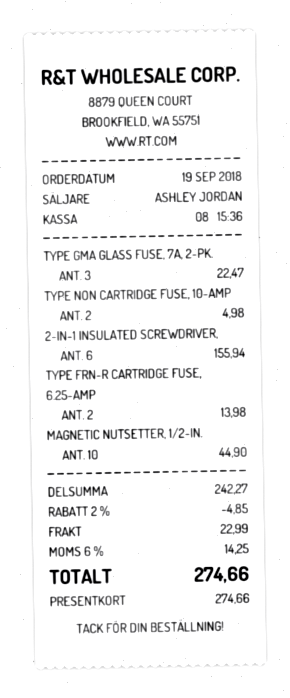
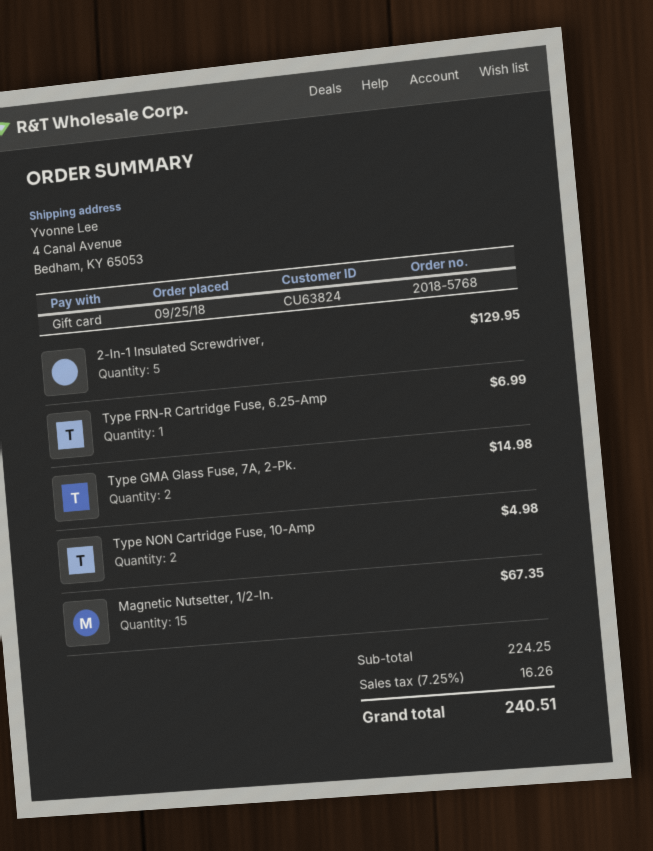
order date: 2018-09-19 -> 2018-09-25
TYPE GMA GLASS FUSE, 7A, 2-PK.: 3 for 22.47 -> 2 for 14.98
2-IN-1 INSULATED SCREWDRIVER,: 6 for 155.94 -> 5 for 129.95
TYPE FRN-R CARTRIDGE FUSE, 6.25-AMP: 2 for 13.98 -> 1 for 6.99
MAGNETIC NUTSETTER, 1/2-IN.: 10 for 44.90 -> 15 for 67.35
subtotal: 242.27 -> 224.25
discount: 2% = 4.85 -> none
shipping: 22.99 -> none
tax: 6% = 14.25 -> 7.25% = 16.26
total: 274.66 -> 240.51

